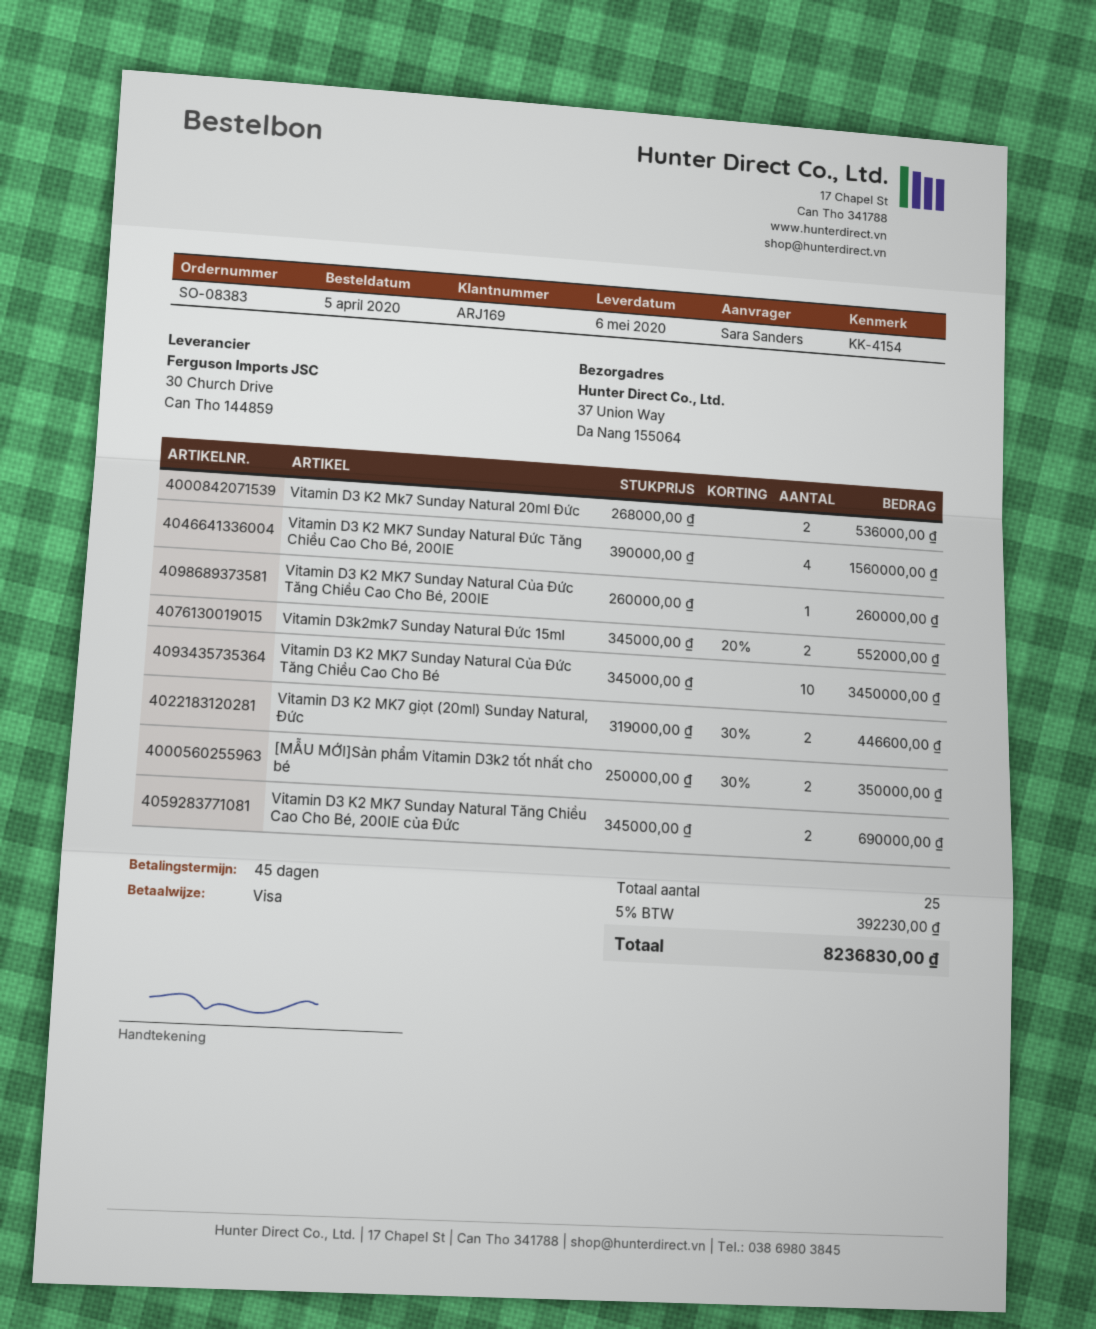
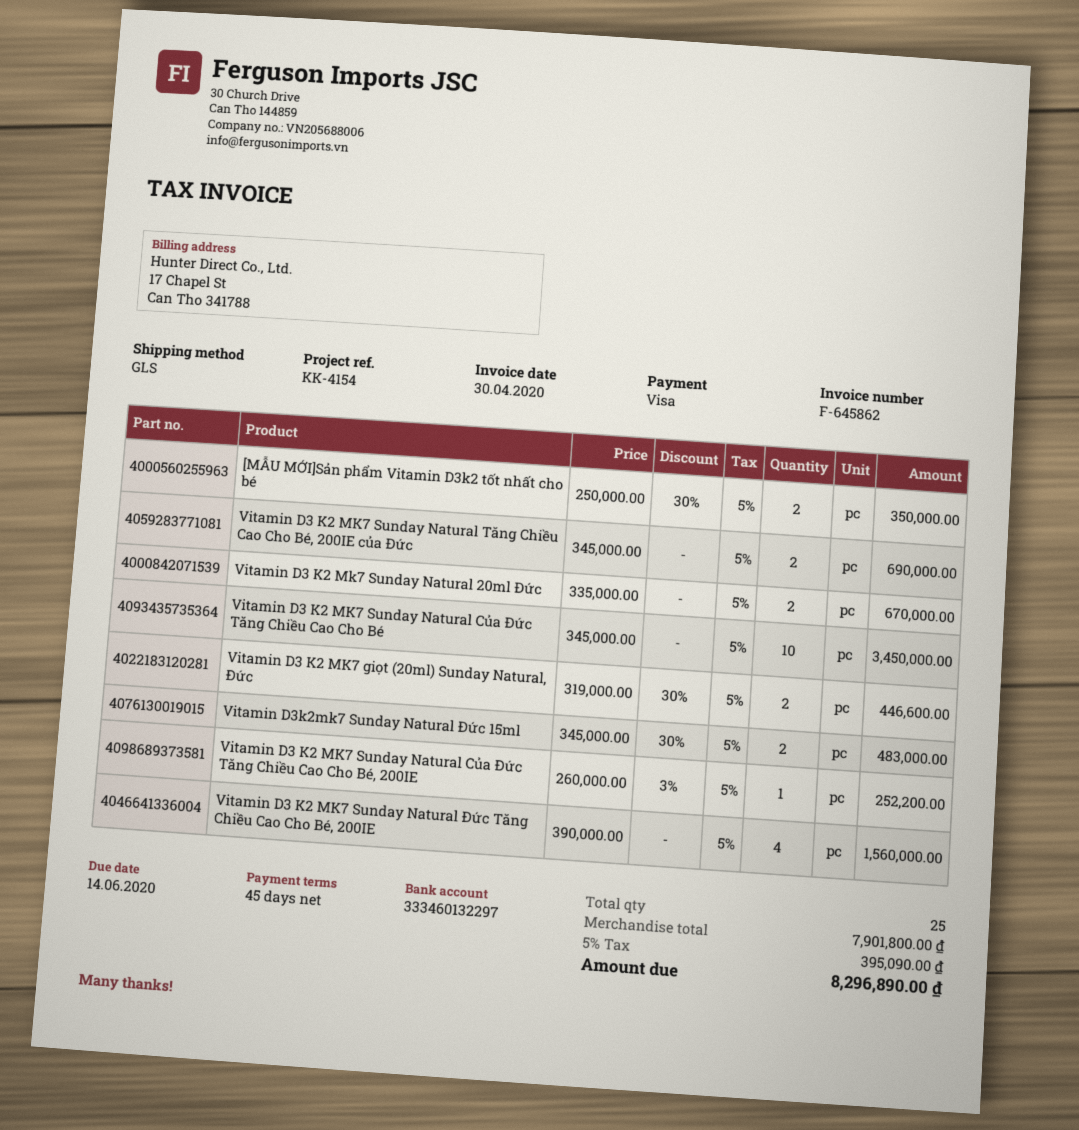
Vitamin D3 K2 Mk7 Sunday Natural 20ml Đức: 2 x 268000.00 = 536000.00 -> 2 x 335000.00 = 670000.00
Vitamin D3 K2 MK7 Sunday Natural Của Đức Tăng Chiều Cao Cho Bé, 200IE: 1 x 260000.00 = 260000.00 -> 1 x 260000.00 - 3% = 252200.00
Vitamin D3k2mk7 Sunday Natural Đức 15ml: 2 x 345000.00 - 20% = 552000.00 -> 2 x 345000.00 - 30% = 483000.00
tax: 5% = 392230.00 -> 5% = 395090.00
total: 8236830.00 -> 8296890.00

